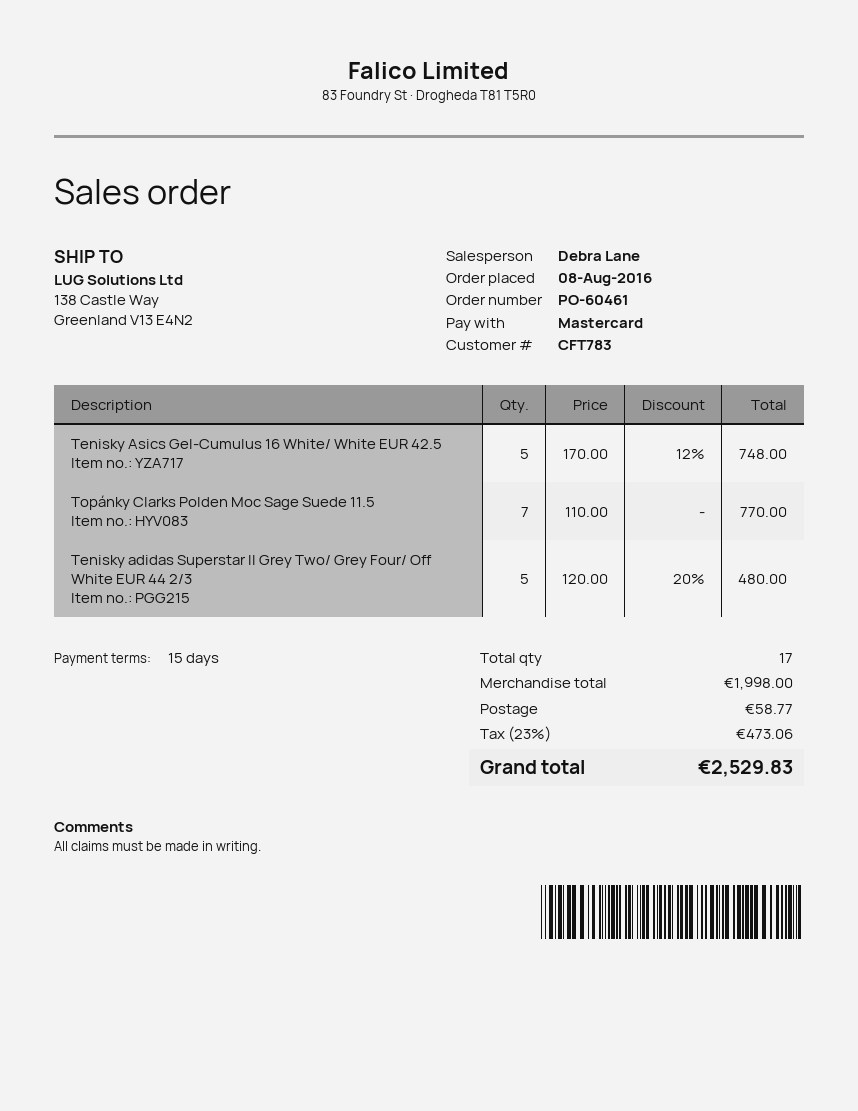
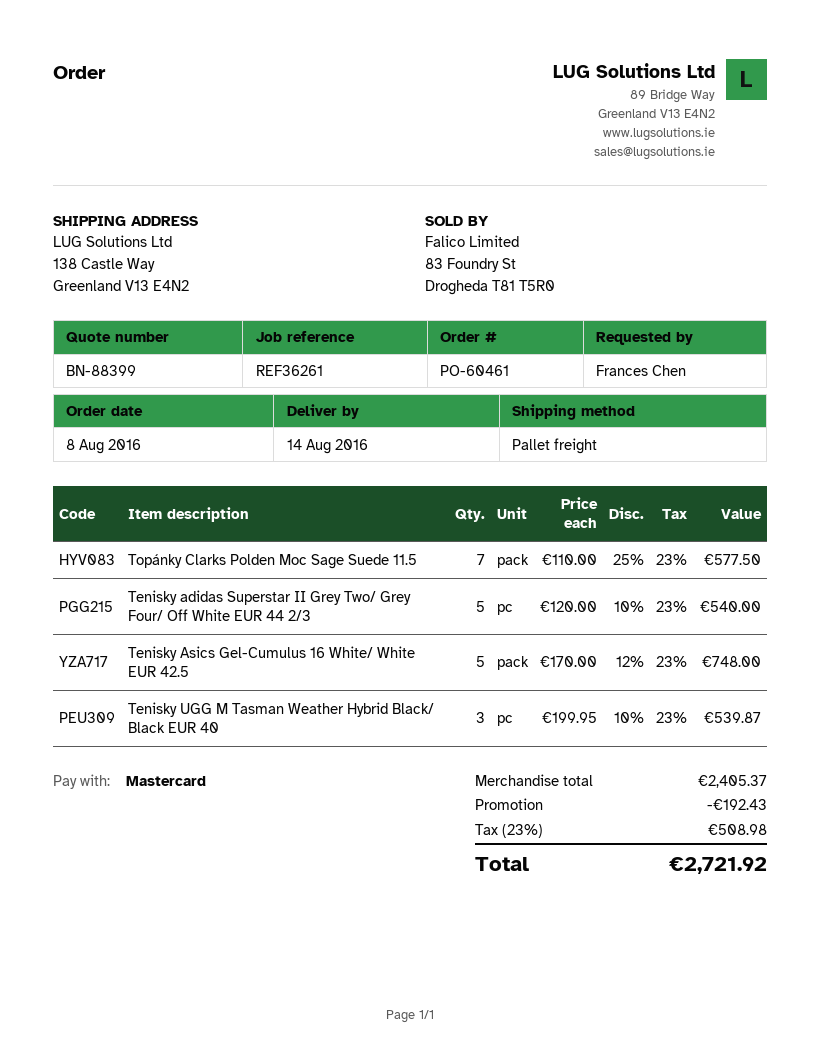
Topánky Clarks Polden Moc Sage Suede 11.5: 7 x 110.00 = 770.00 -> 7 x 110.00 - 25% = 577.50
Tenisky adidas Superstar II Grey Two/ Grey Four/ Off White EUR 44 2/3: 5 x 120.00 - 20% = 480.00 -> 5 x 120.00 - 10% = 540.00
Tenisky UGG M Tasman Weather Hybrid Black/ Black EUR 40: none -> 3 x 199.95 - 10% = 539.87
subtotal: 1998.00 -> 2405.37
discount: none -> 192.43
shipping: 58.77 -> none
tax: 23% = 473.06 -> 23% = 508.98
total: 2529.83 -> 2721.92

